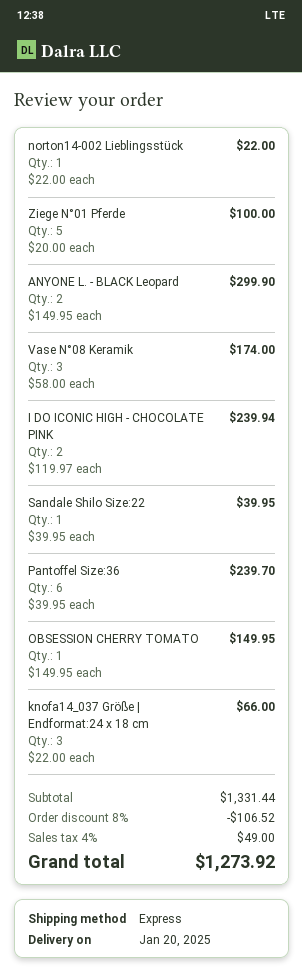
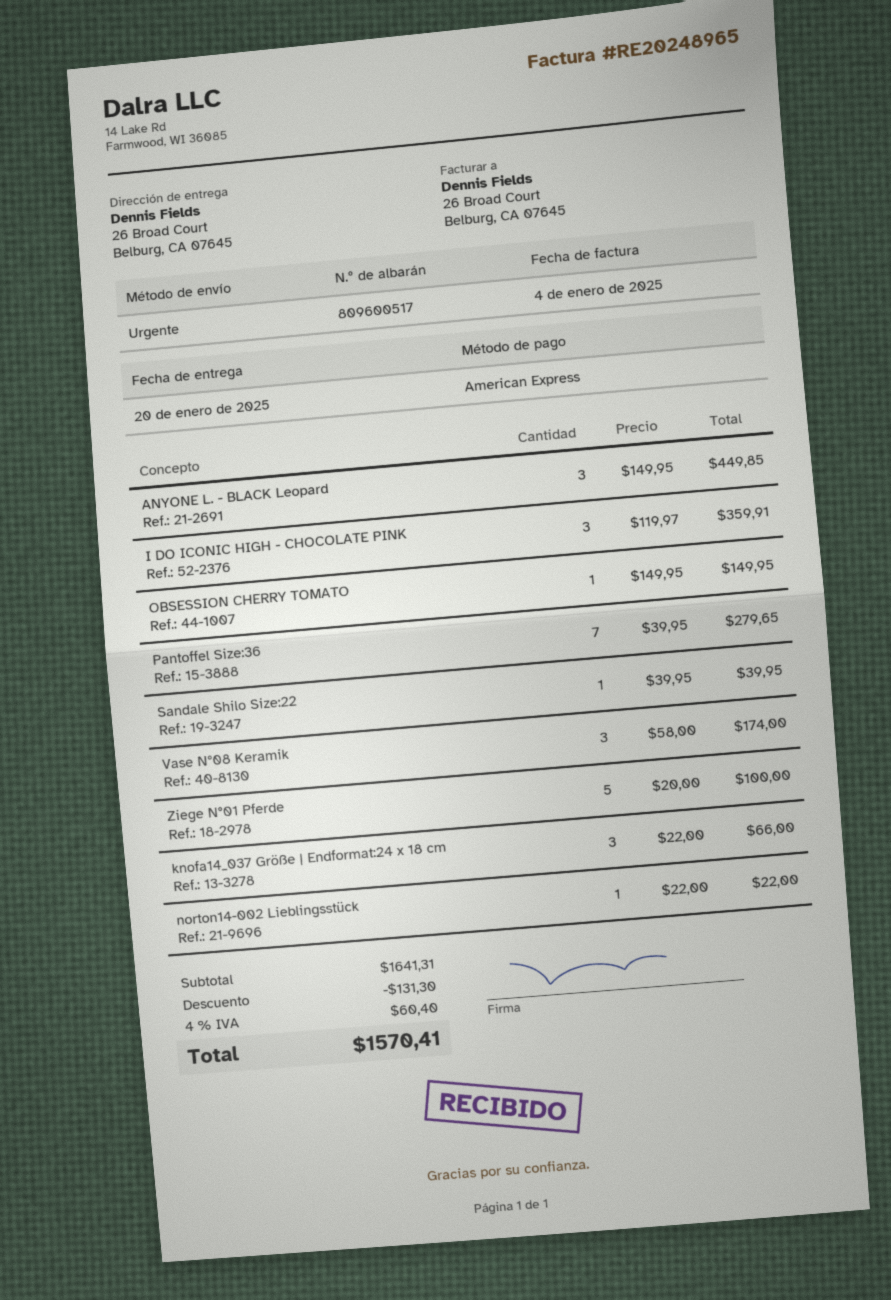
ANYONE L. - BLACK Leopard: 2 x 149.95 = 299.90 -> 3 x 149.95 = 449.85
I DO ICONIC HIGH - CHOCOLATE PINK: 2 x 119.97 = 239.94 -> 3 x 119.97 = 359.91
Pantoffel Size:36: 6 x 39.95 = 239.70 -> 7 x 39.95 = 279.65
subtotal: 1331.44 -> 1641.31
discount: 106.52 -> 131.30
tax: 4% = 49.00 -> 4% = 60.40
total: 1273.92 -> 1570.41

